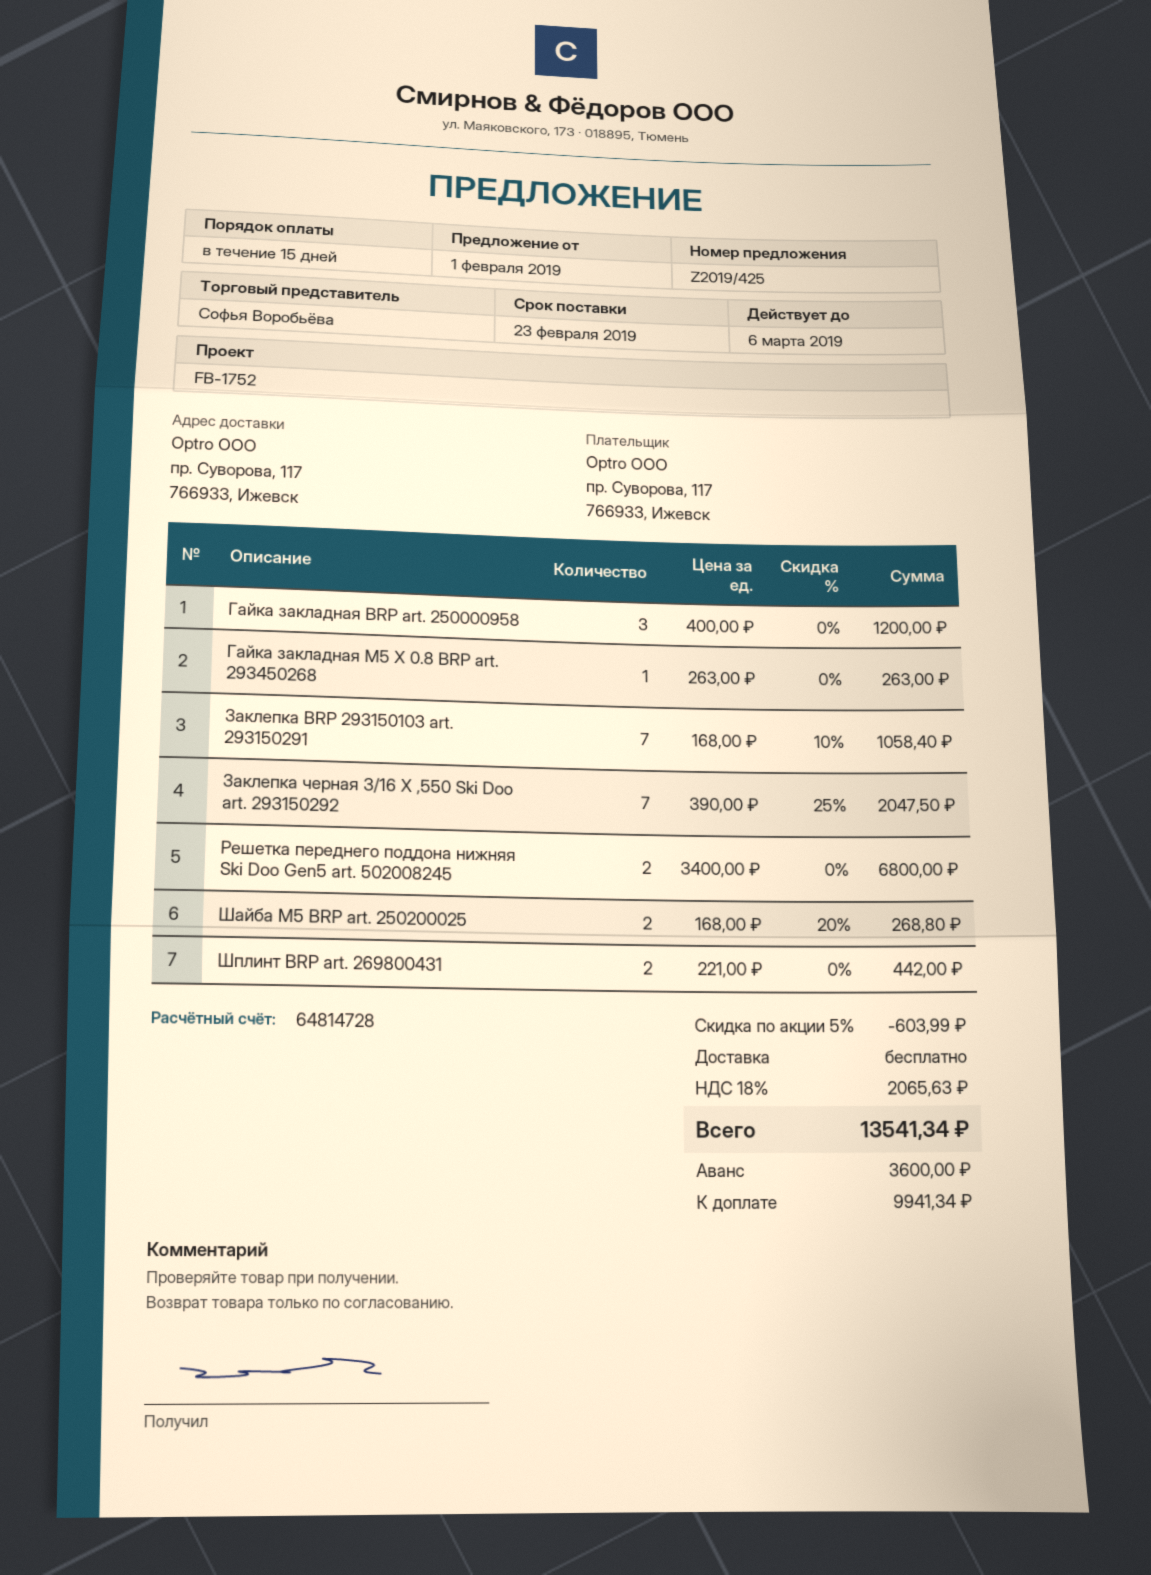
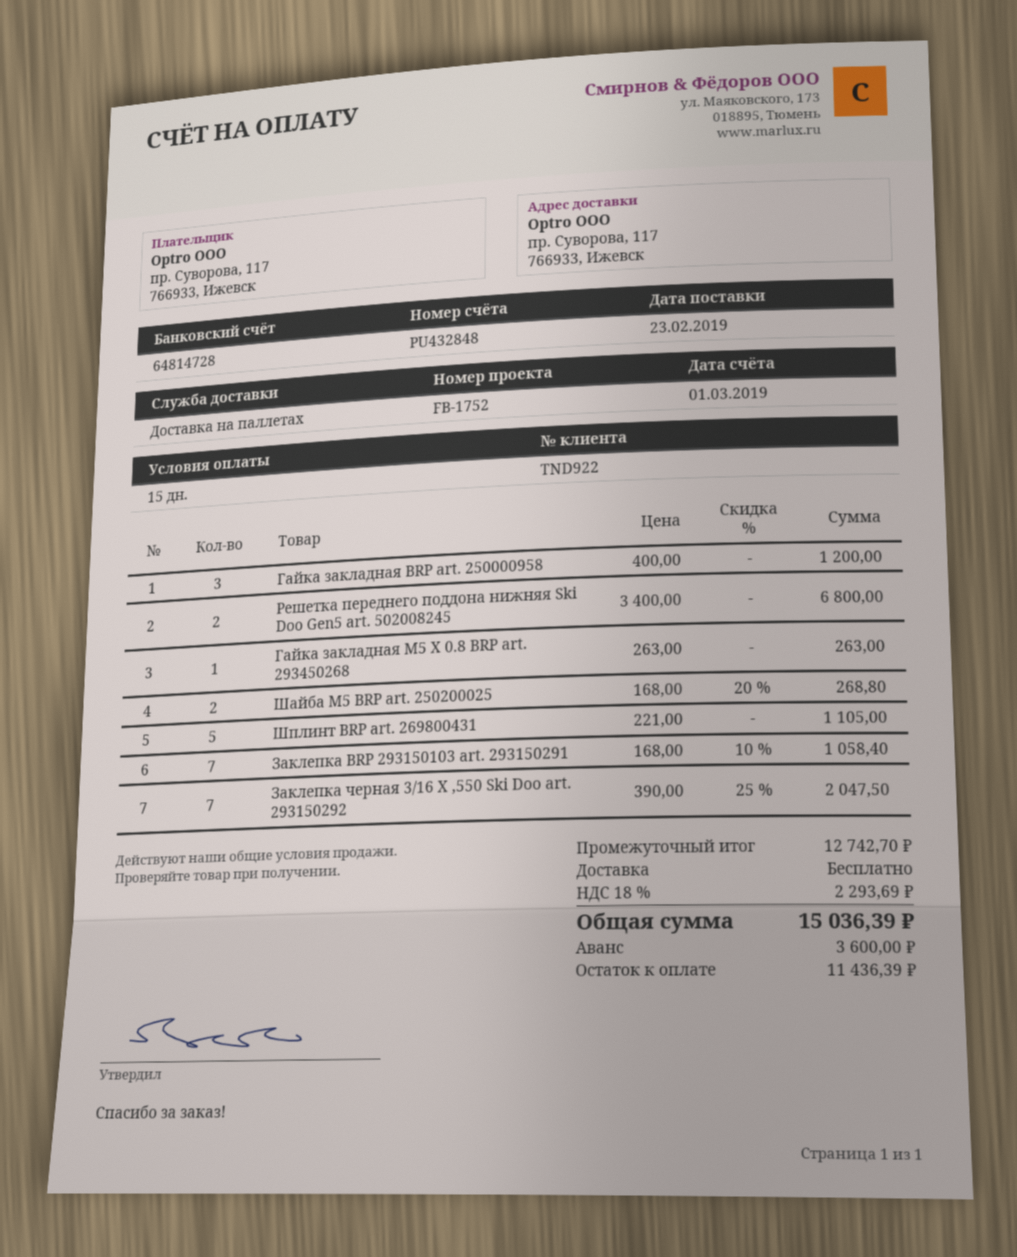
Шплинт BRP art. 269800431: 2 x 221.00 = 442.00 -> 5 x 221.00 = 1105.00
discount: 5% = 603.99 -> none
tax: 18% = 2065.63 -> 18% = 2293.69
total: 13541.34 -> 15036.39
balance: 9941.34 -> 11436.39

